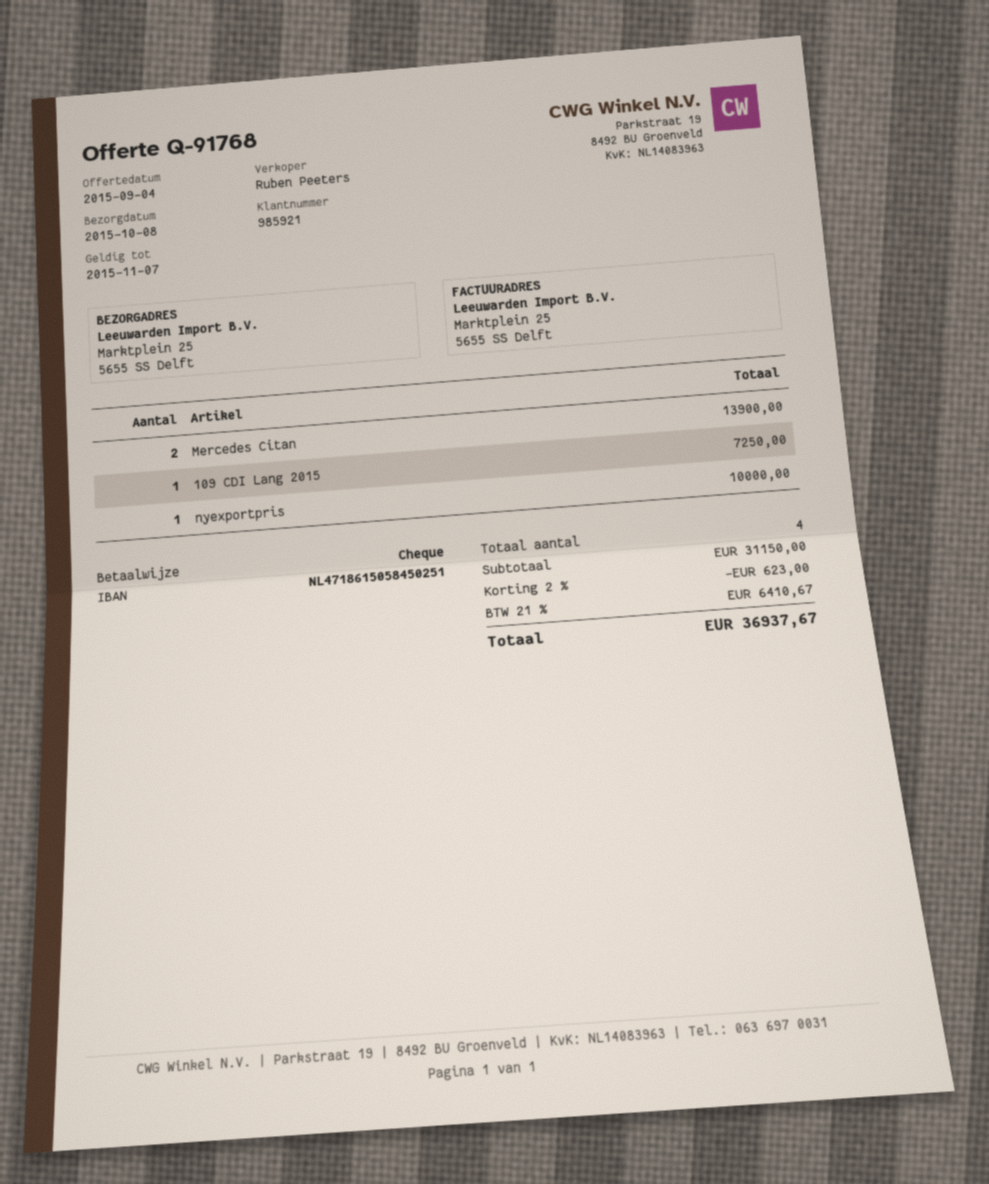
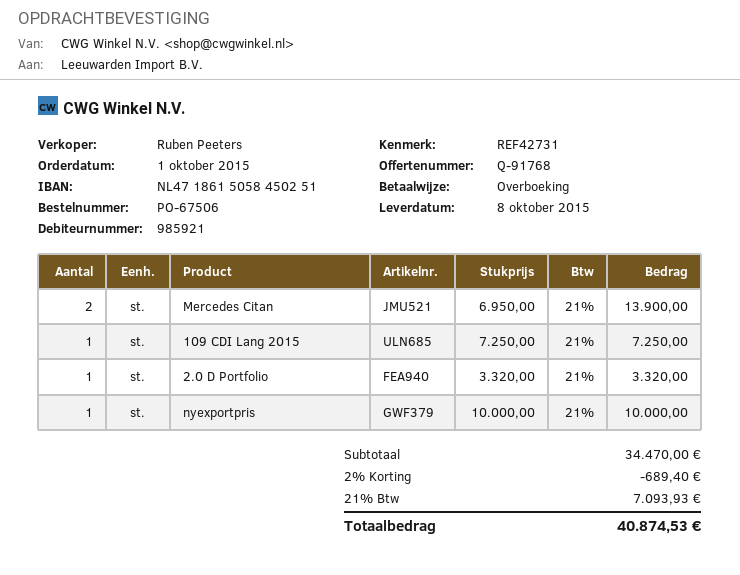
payment method: cheque -> bank transfer
2.0 D Portfolio: none -> 1 for 3320.00
subtotal: 31150.00 -> 34470.00
discount: 2% = 623.00 -> 2% = 689.40
tax: 21% = 6410.67 -> 21% = 7093.93
total: 36937.67 -> 40874.53

